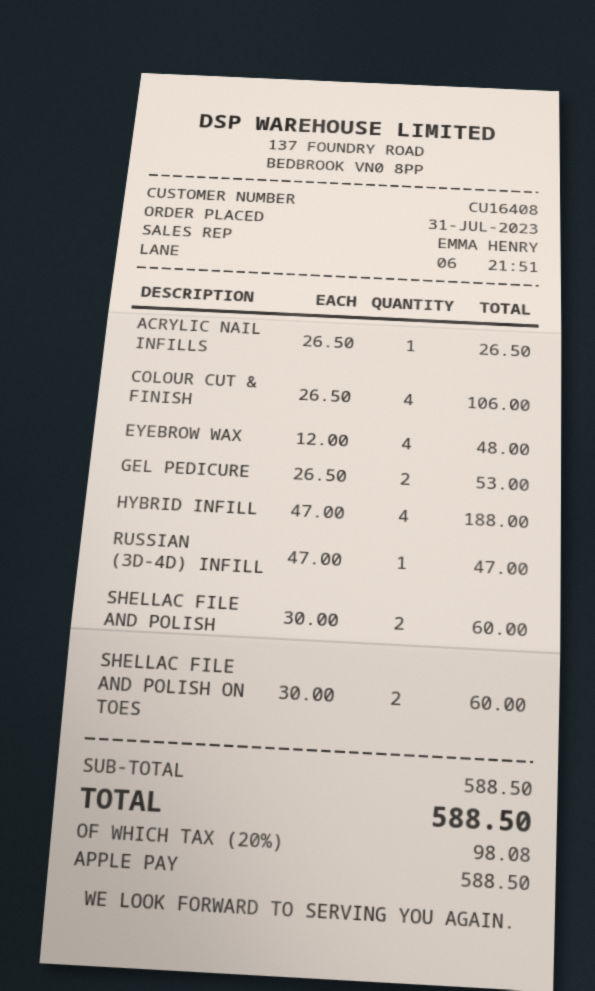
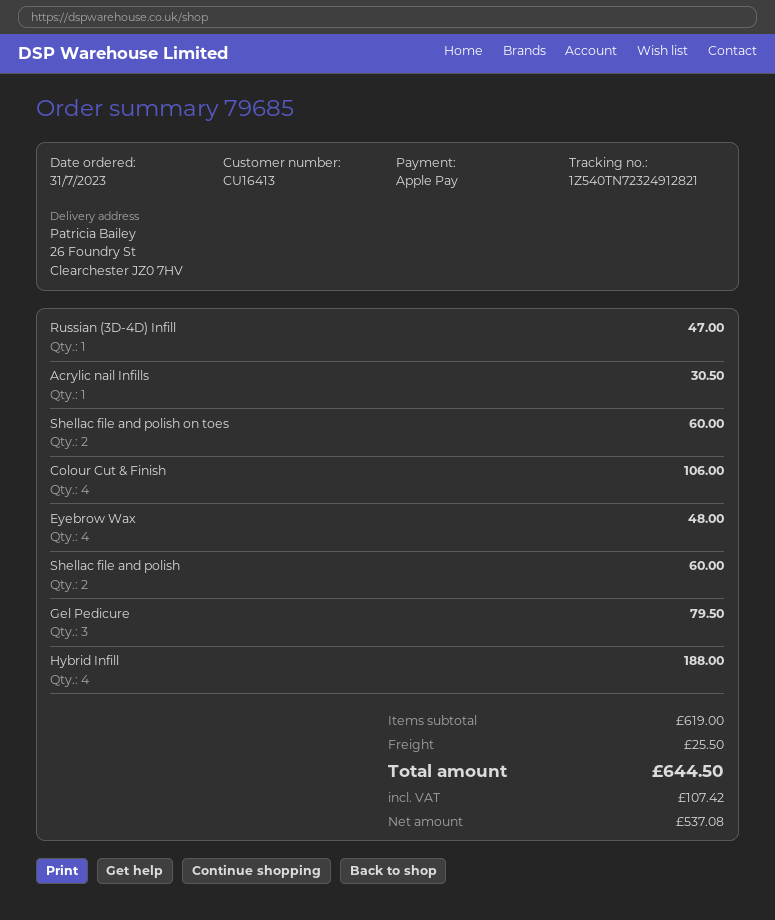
customer number: CU16408 -> CU16413
ACRYLIC NAIL INFILLS: 1 for 26.50 -> 1 for 30.50
GEL PEDICURE: 2 for 53.00 -> 3 for 79.50
subtotal: 588.50 -> 619.00
shipping: none -> 25.50
tax: 98.08 -> 107.42
total: 588.50 -> 644.50

